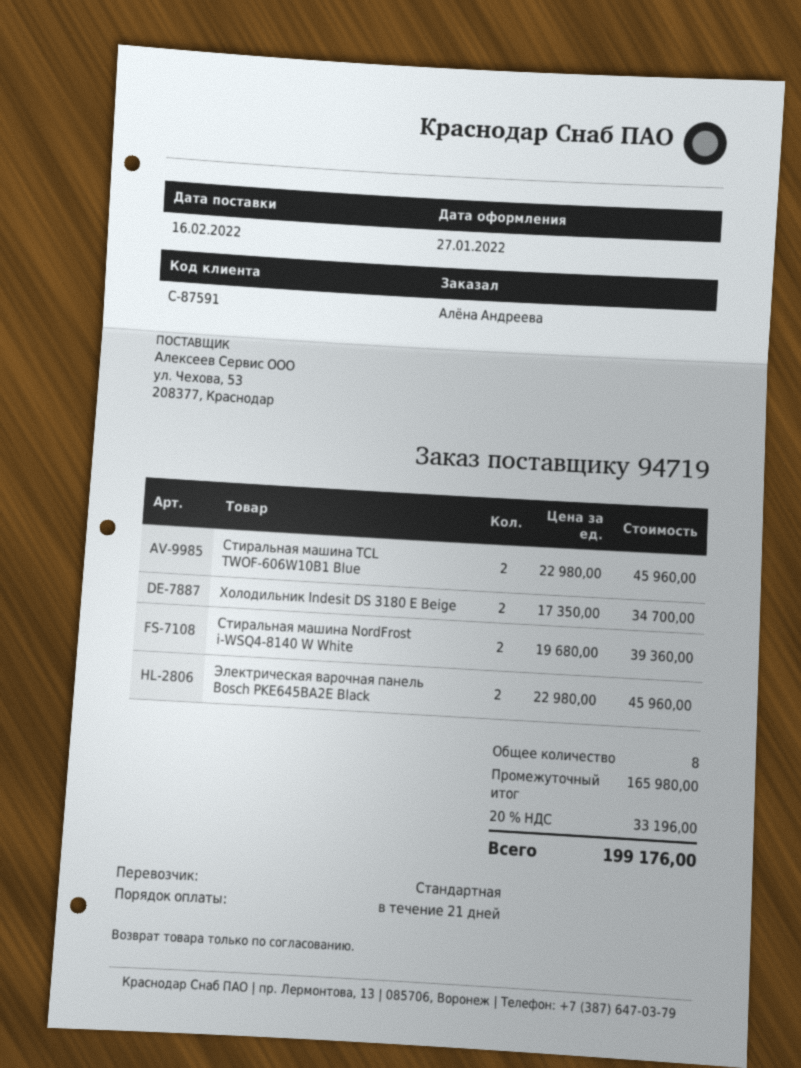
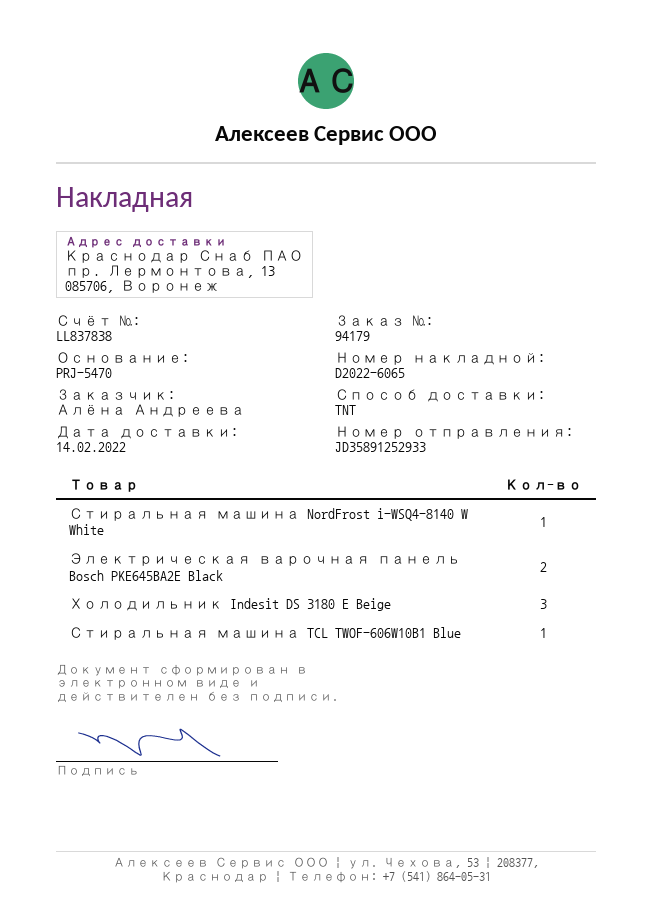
order number: 94719 -> 94179
delivery date: 2022-02-16 -> 2022-02-14
shipping method: standard -> TNT
Стиральная машина TCL TWOF-606W10B1 Blue: 2 -> 1
Холодильник Indesit DS 3180 E Beige: 2 -> 3
Стиральная машина NordFrost i-WSQ4-8140 W White: 2 -> 1

